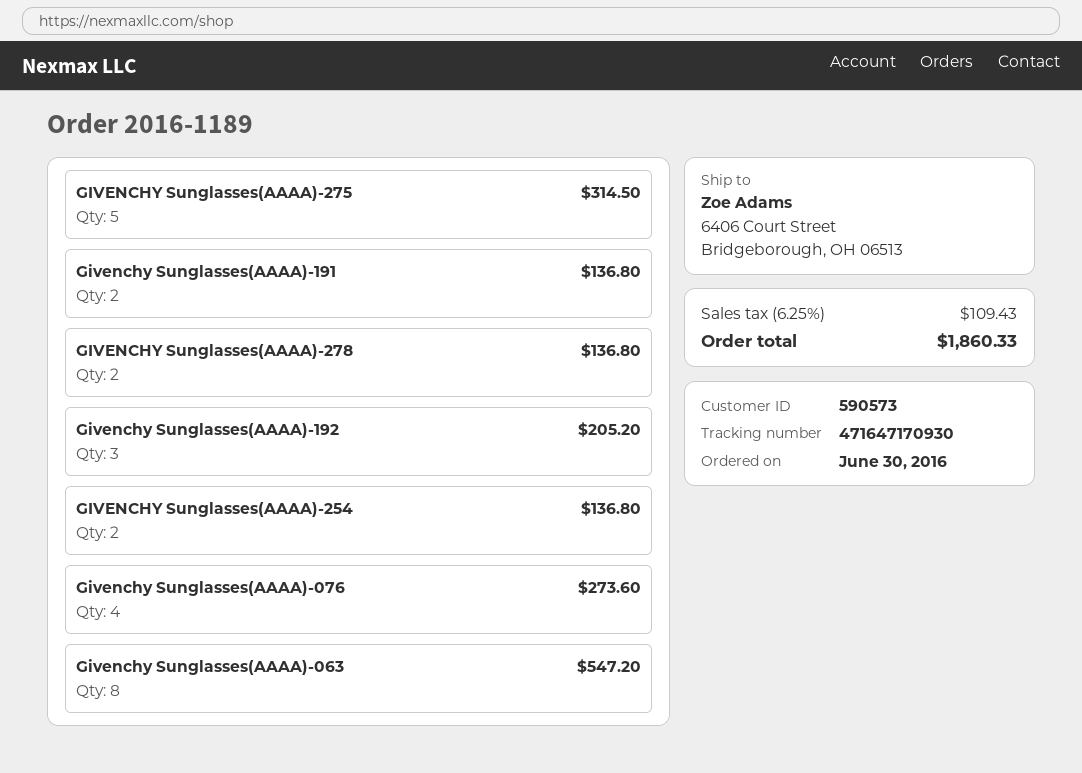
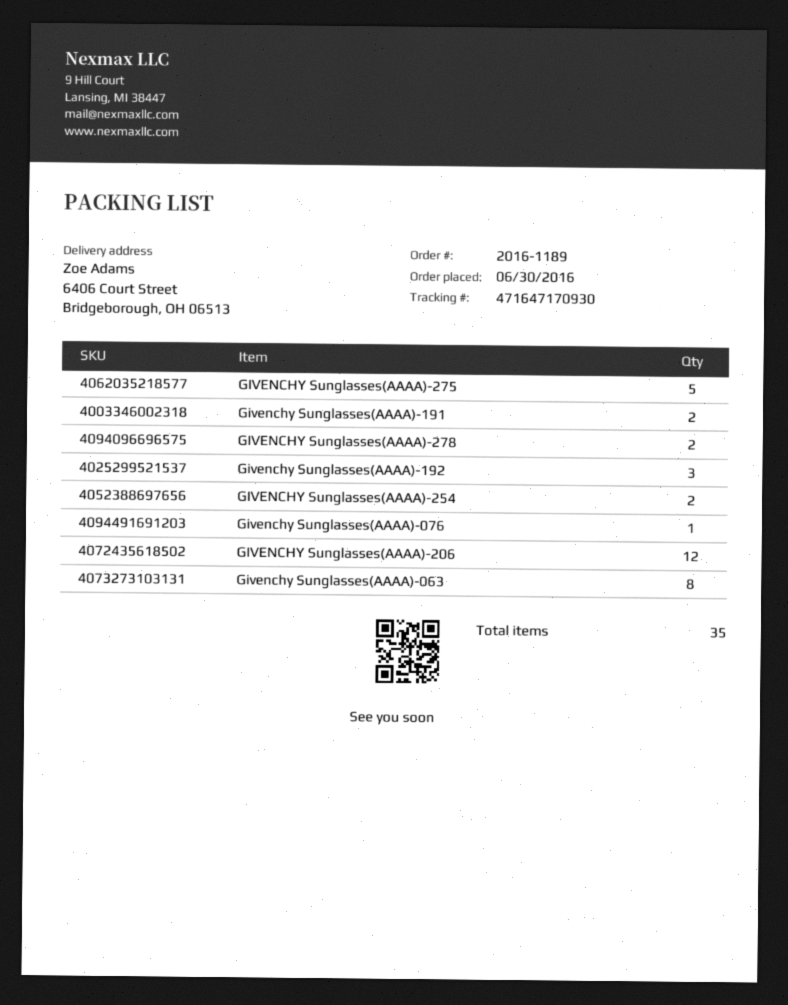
Givenchy Sunglasses(AAAA)-076: 4 -> 1
GIVENCHY Sunglasses(AAAA)-206: none -> 12

